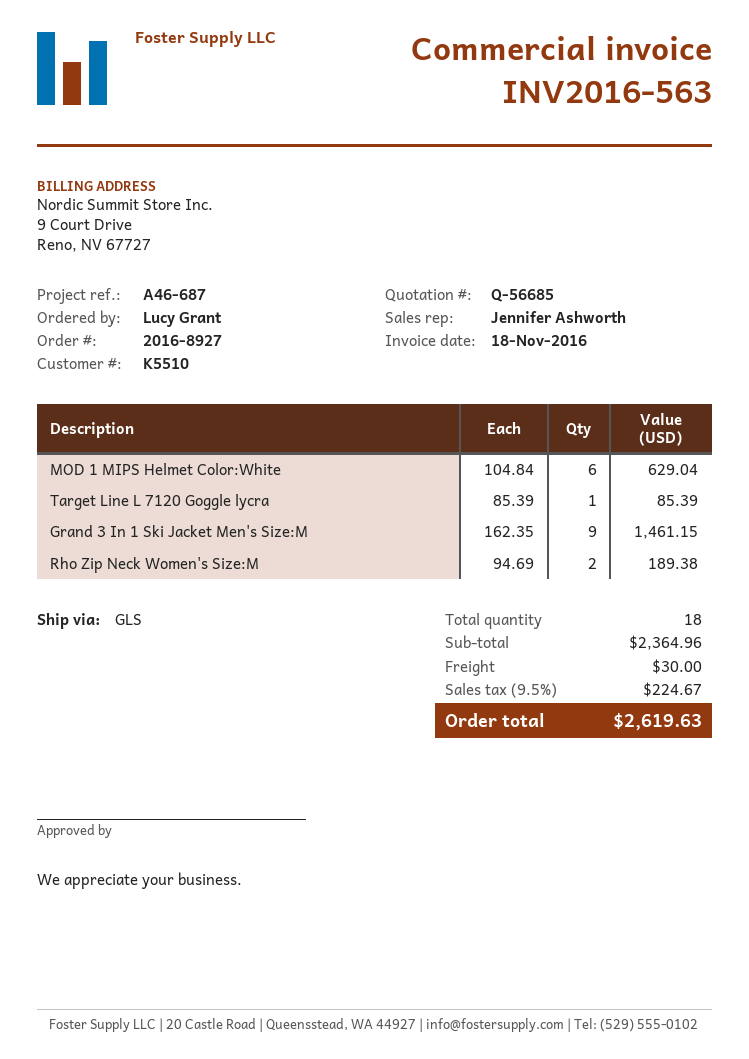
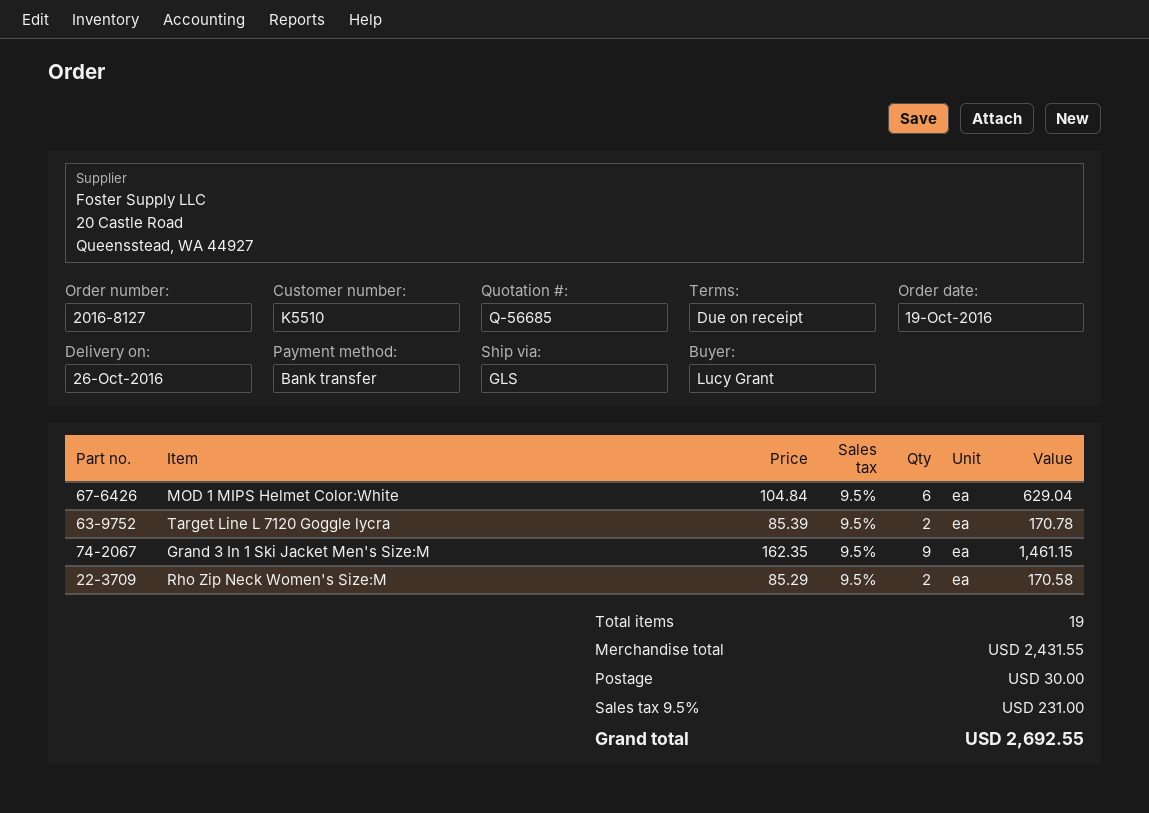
order number: 2016-8927 -> 2016-8127
Target Line L 7120 Goggle lycra: 1 x 85.39 = 85.39 -> 2 x 85.39 = 170.78
Rho Zip Neck Women's Size:M: 2 x 94.69 = 189.38 -> 2 x 85.29 = 170.58
total quantity: 18 -> 19
subtotal: 2364.96 -> 2431.55
tax: 9.5% = 224.67 -> 9.5% = 231.00
total: 2619.63 -> 2692.55

